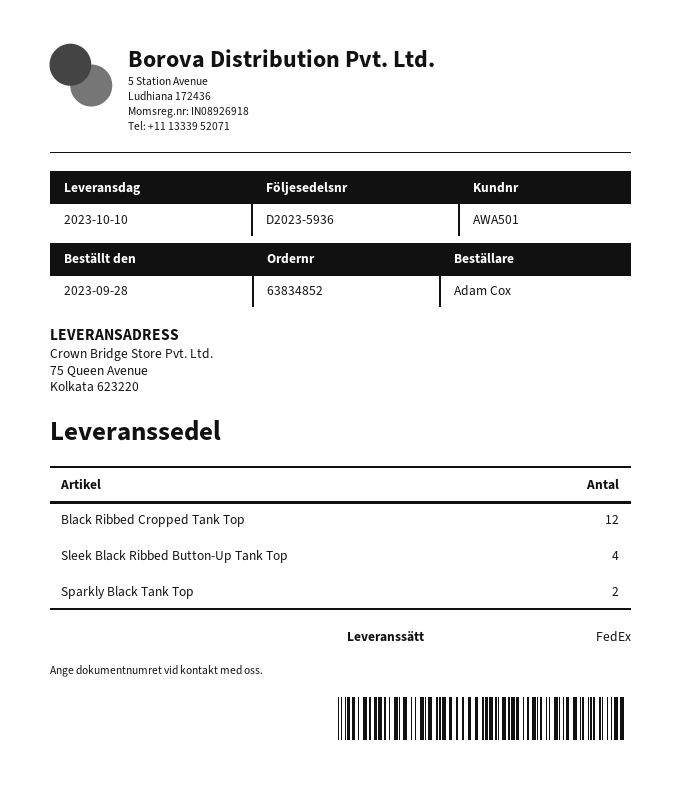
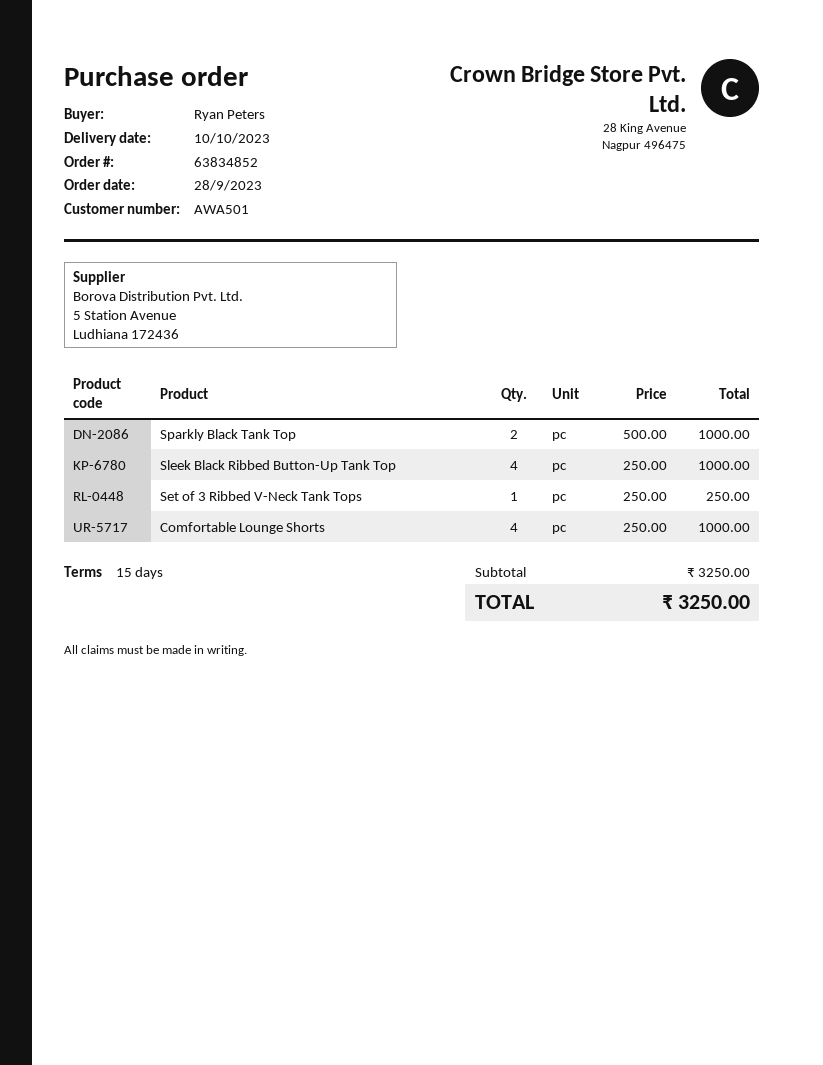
ordered by: Adam Cox -> Ryan Peters
Black Ribbed Cropped Tank Top: 12 -> none
Set of 3 Ribbed V-Neck Tank Tops: none -> 1
Comfortable Lounge Shorts: none -> 4

